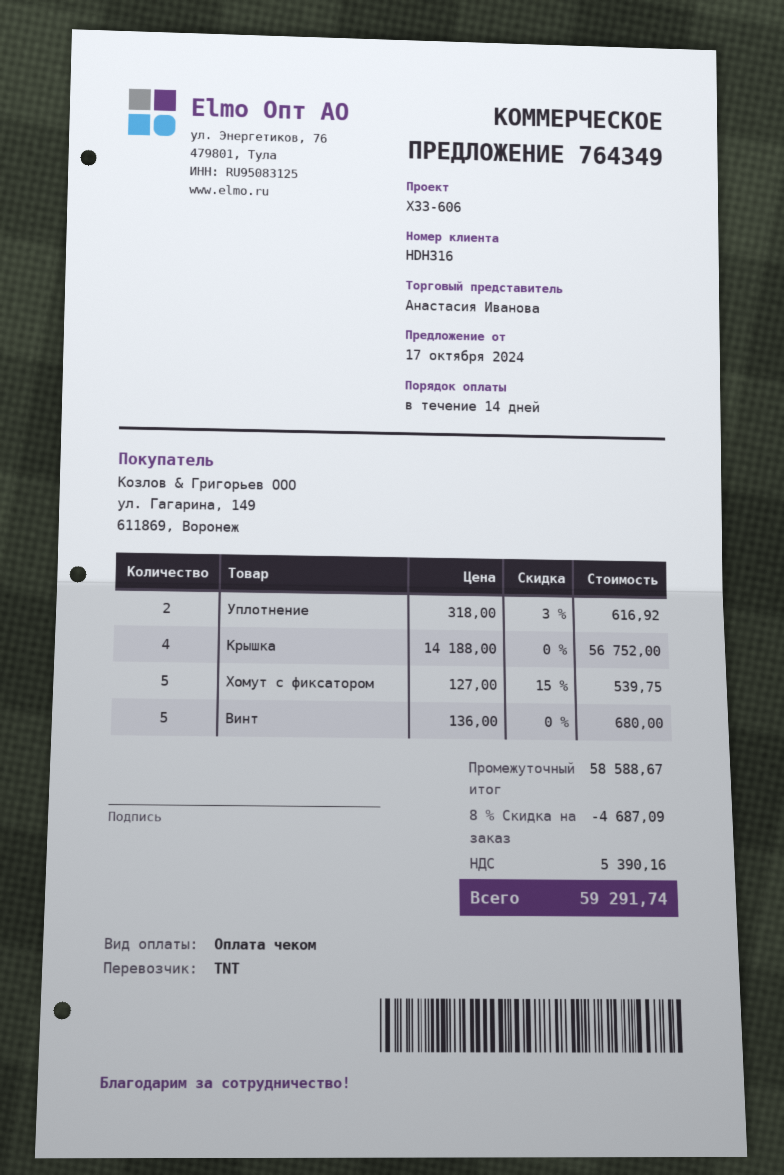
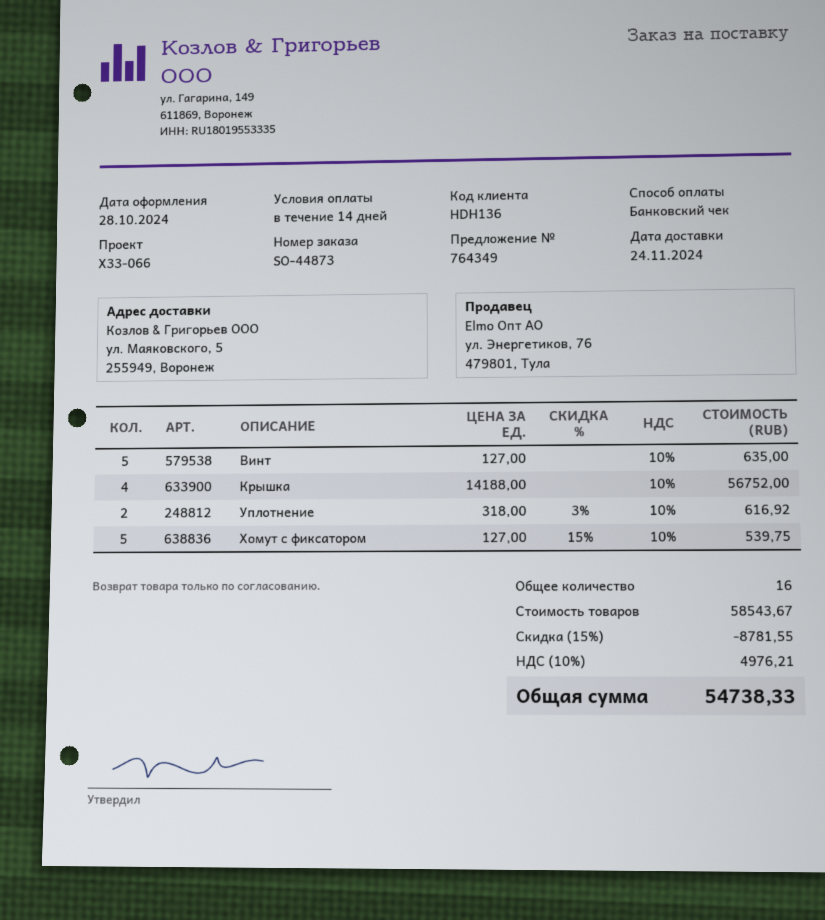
customer number: HDH316 -> HDH136
reference: X33-606 -> X33-066
Винт: 5 x 136.00 = 680.00 -> 5 x 127.00 = 635.00
subtotal: 58588.67 -> 58543.67
discount: 8% = 4687.09 -> 15% = 8781.55
tax: 5390.16 -> 4976.21
total: 59291.74 -> 54738.33

